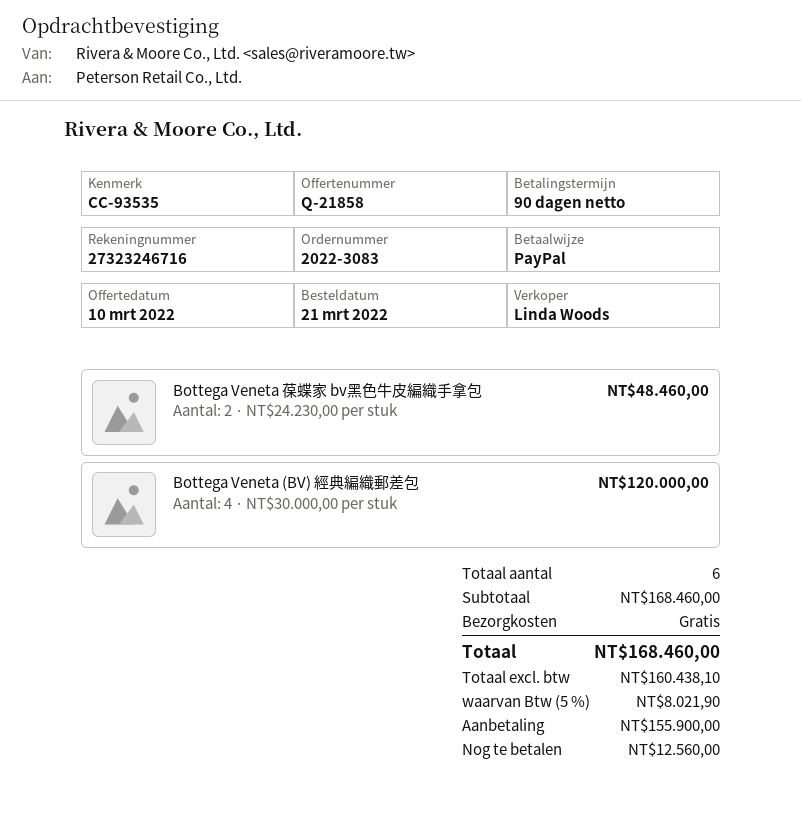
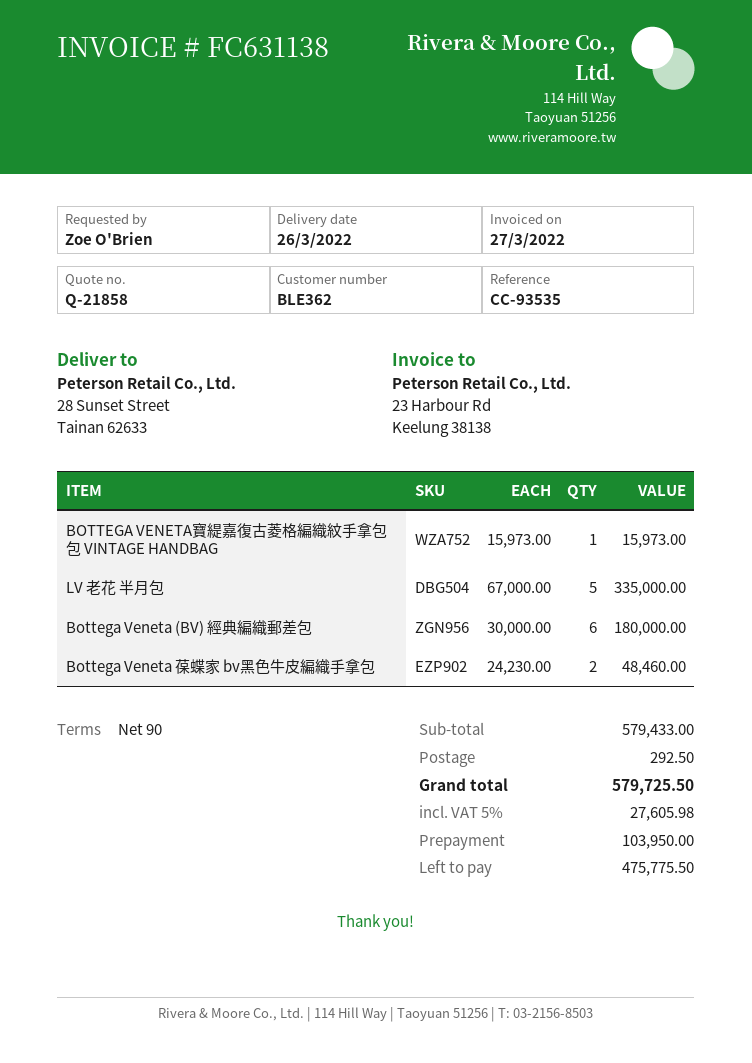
Bottega Veneta (BV) 經典編織郵差包: 4 x 30000.00 = 120000.00 -> 6 x 30000.00 = 180000.00
BOTTEGA VENETA寶緹嘉復古菱格編織紋手拿包包 VINTAGE HANDBAG: none -> 1 x 15973.00 = 15973.00
LV 老花 半月包: none -> 5 x 67000.00 = 335000.00
subtotal: 168460.00 -> 579433.00
shipping: 0.00 -> 292.50
tax: 5% = 8021.90 -> 5% = 27605.98
total: 168460.00 -> 579725.50
deposit: 155900.00 -> 103950.00
balance: 12560.00 -> 475775.50

